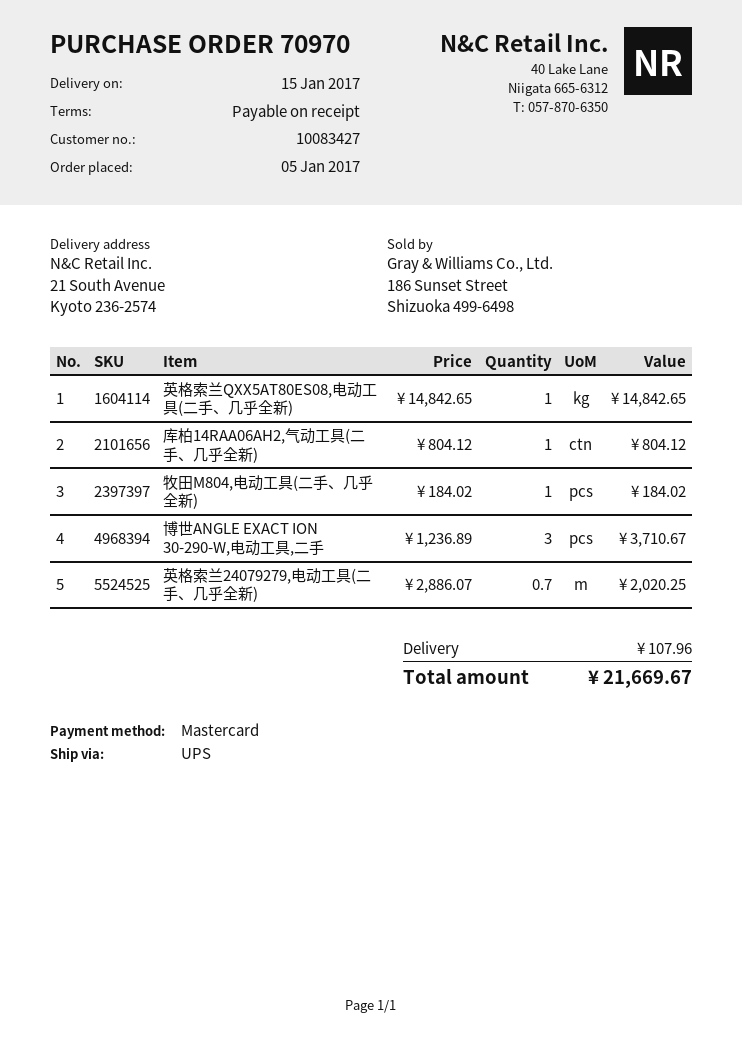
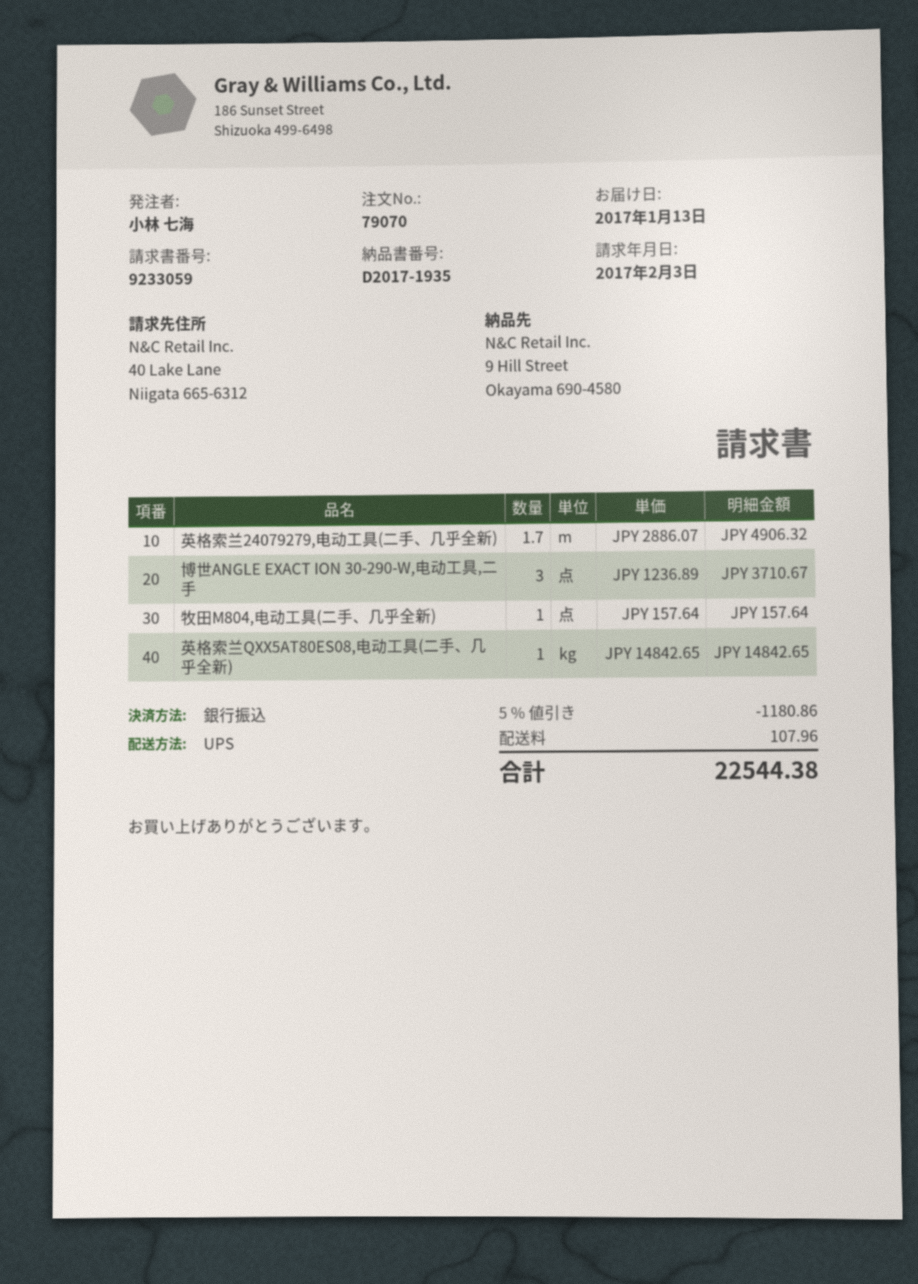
order number: 70970 -> 79070
delivery date: 2017-01-15 -> 2017-01-13
payment method: Mastercard -> bank transfer
ship to: 21 South Avenue, Kyoto 236-2574 -> 9 Hill Street, Okayama 690-4580
库柏14RAA06AH2,气动工具(二手、几乎全新): 1 x 804.12 = 804.12 -> none
牧田M804,电动工具(二手、几乎全新): 1 x 184.02 = 184.02 -> 1 x 157.64 = 157.64
英格索兰24079279,电动工具(二手、几乎全新): 0.7 x 2886.07 = 2020.25 -> 1.7 x 2886.07 = 4906.32
discount: none -> 5% = 1180.86
total: 21669.67 -> 22544.38

